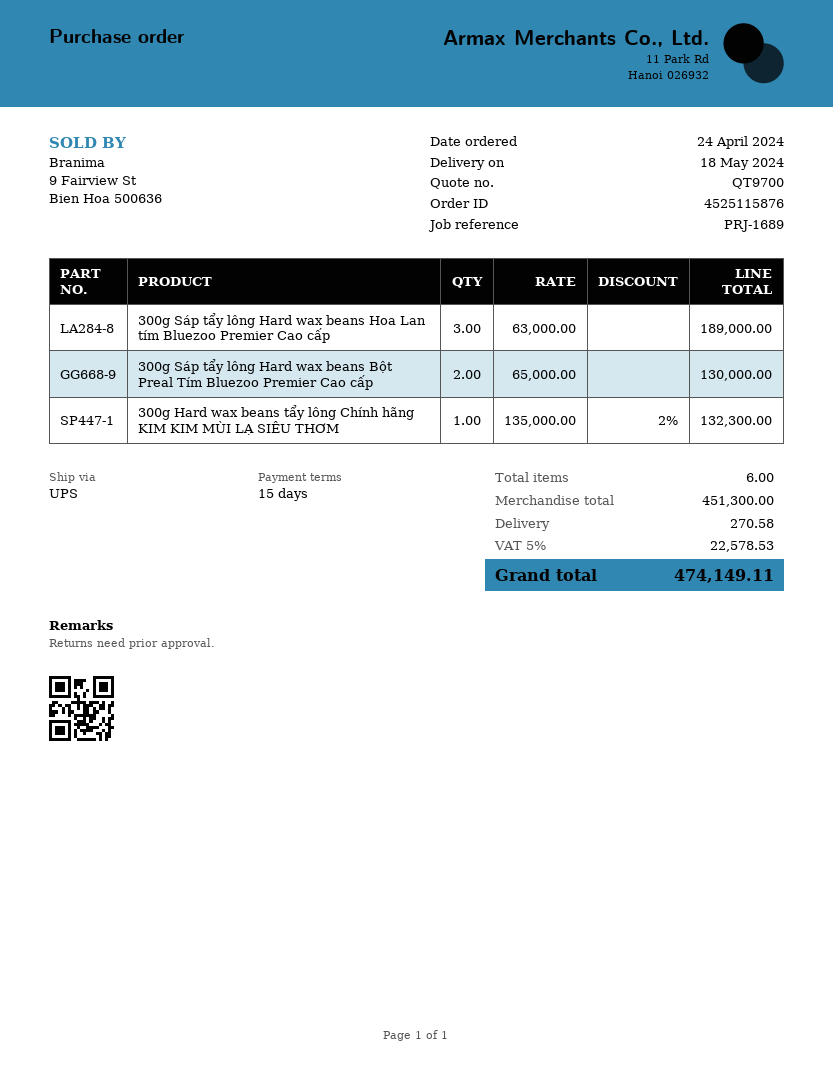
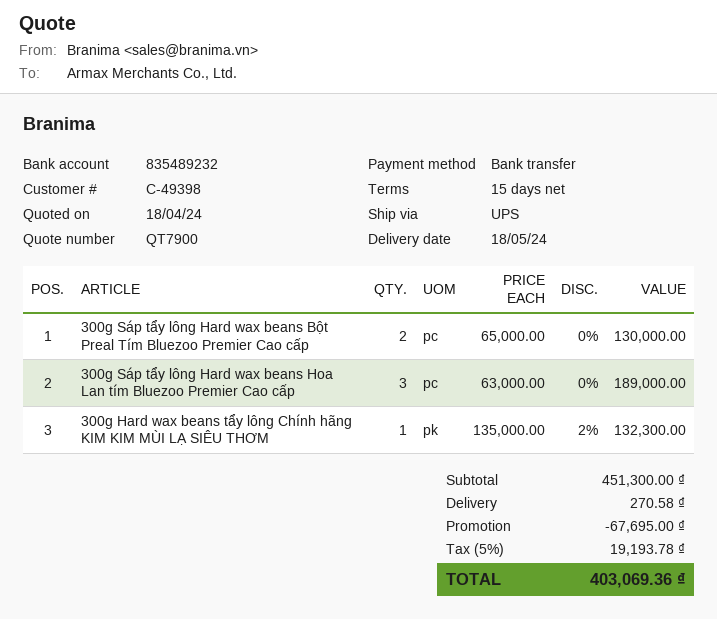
quote number: QT9700 -> QT7900
discount: none -> 67695.00
tax: 5% = 22578.53 -> 5% = 19193.78
total: 474149.11 -> 403069.36

